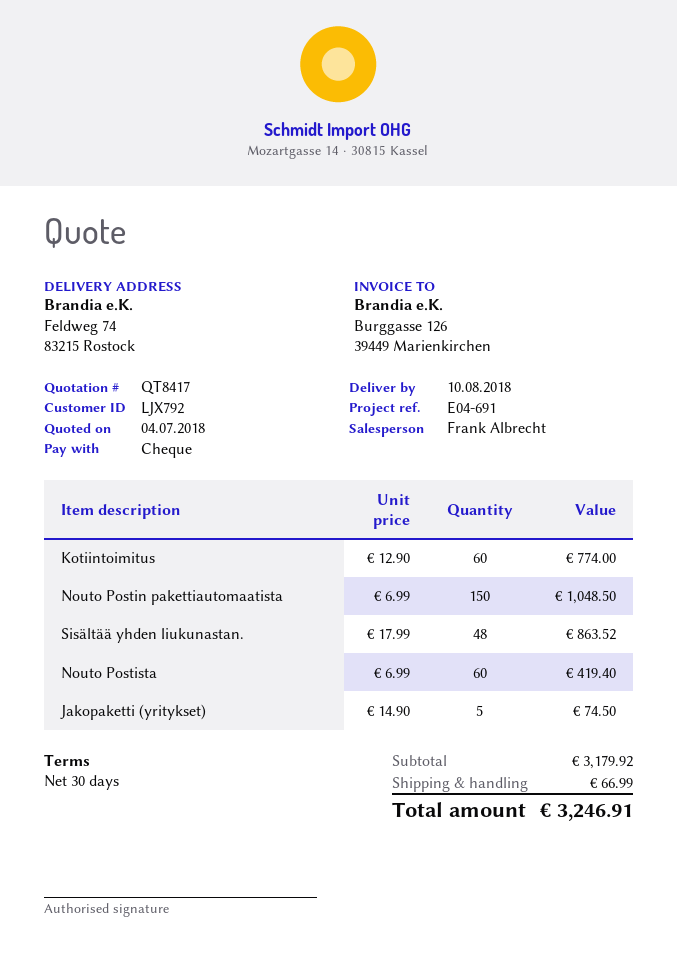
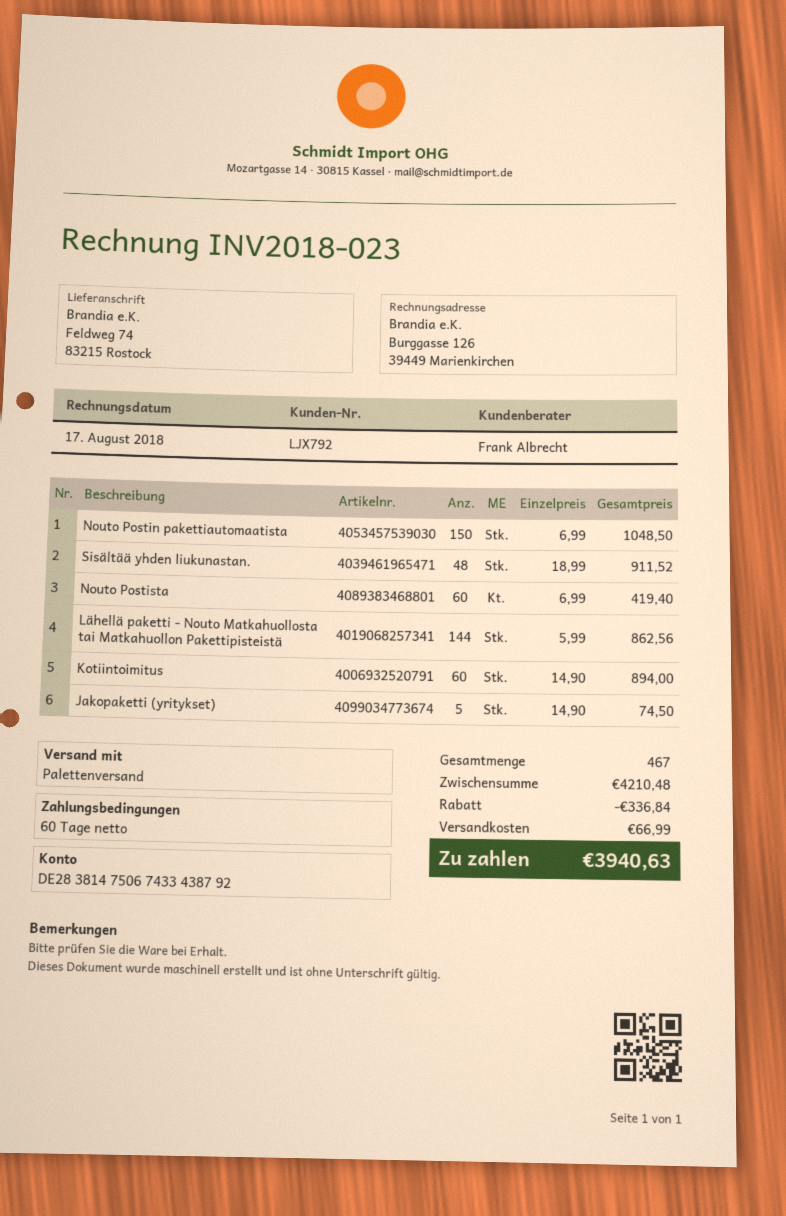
payment terms: 30 days -> 60 days
Kotiintoimitus: 60 x 12.90 = 774.00 -> 60 x 14.90 = 894.00
Sisältää yhden liukunastan.: 48 x 17.99 = 863.52 -> 48 x 18.99 = 911.52
Lähellä paketti - Nouto Matkahuollosta tai Matkahuollon Pakettipisteistä: none -> 144 x 5.99 = 862.56
subtotal: 3179.92 -> 4210.48
discount: none -> 336.84
total: 3246.91 -> 3940.63

